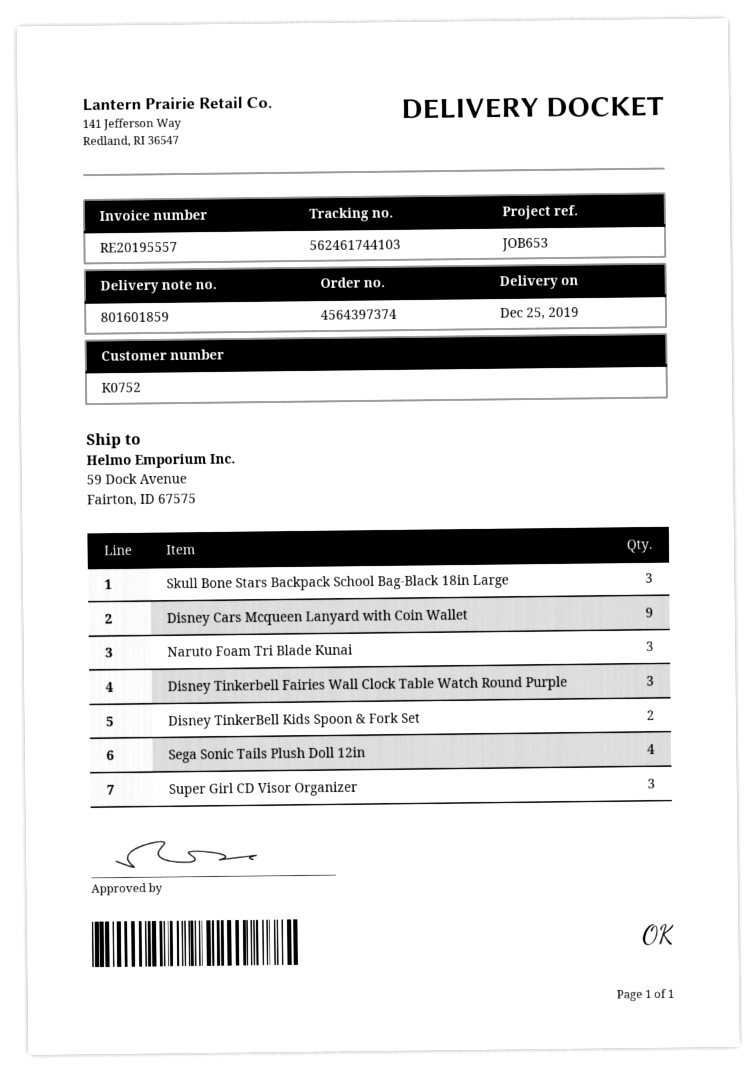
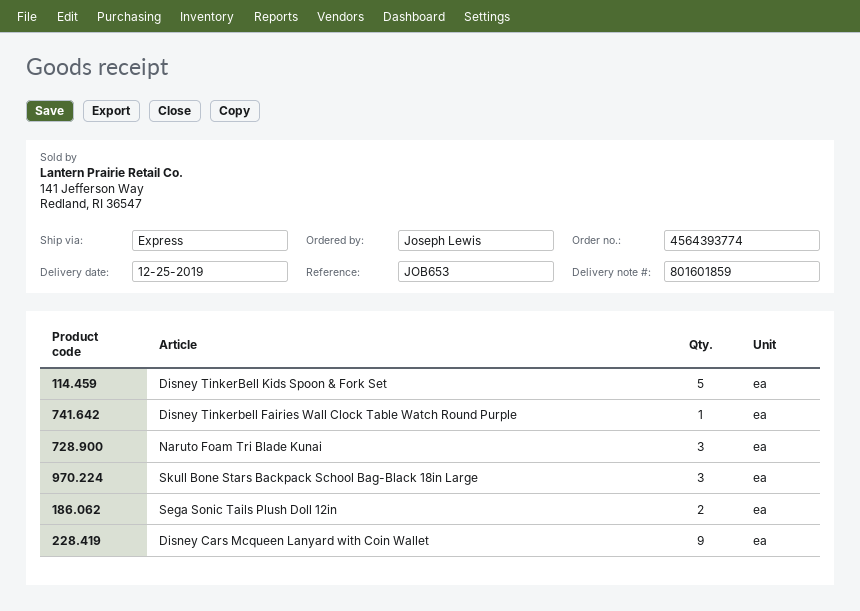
order number: 4564397374 -> 4564393774
Disney Tinkerbell Fairies Wall Clock Table Watch Round Purple: 3 -> 1
Disney TinkerBell Kids Spoon & Fork Set: 2 -> 5
Sega Sonic Tails Plush Doll 12in: 4 -> 2
Super Girl CD Visor Organizer: 3 -> none

